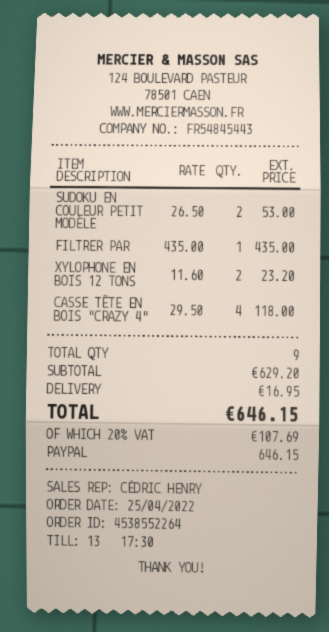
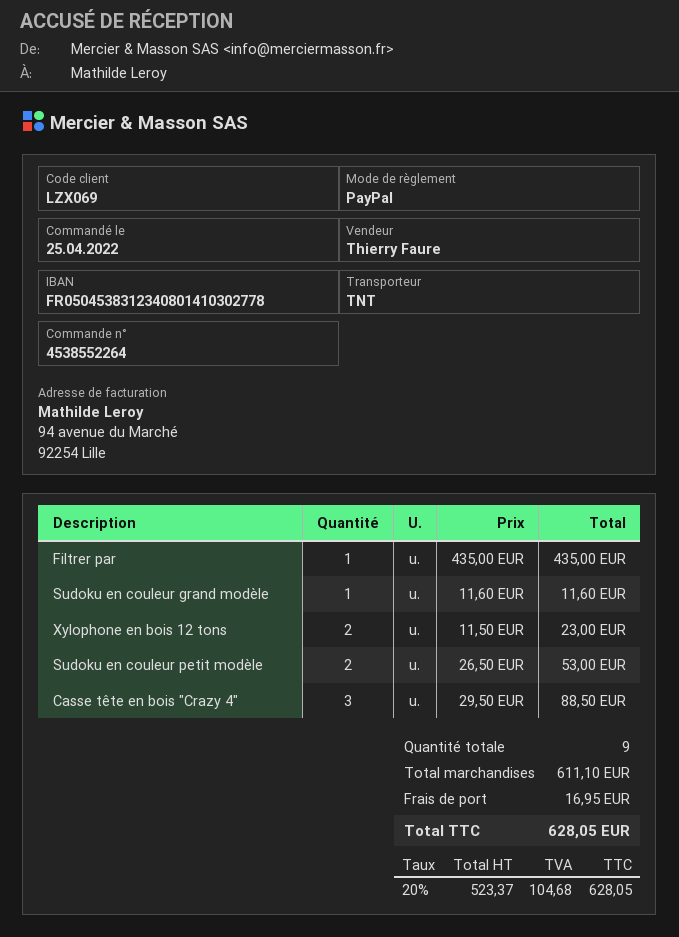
sales rep: CÉDRIC HENRY -> Thierry Faure
XYLOPHONE EN BOIS 12 TONS: 2 x 11.60 = 23.20 -> 2 x 11.50 = 23.00
CASSE TÊTE EN BOIS "CRAZY 4": 4 x 29.50 = 118.00 -> 3 x 29.50 = 88.50
Sudoku en couleur grand modèle: none -> 1 x 11.60 = 11.60
subtotal: 629.20 -> 611.10
tax: 20% = 107.69 -> 20% = 104.68
total: 646.15 -> 628.05

